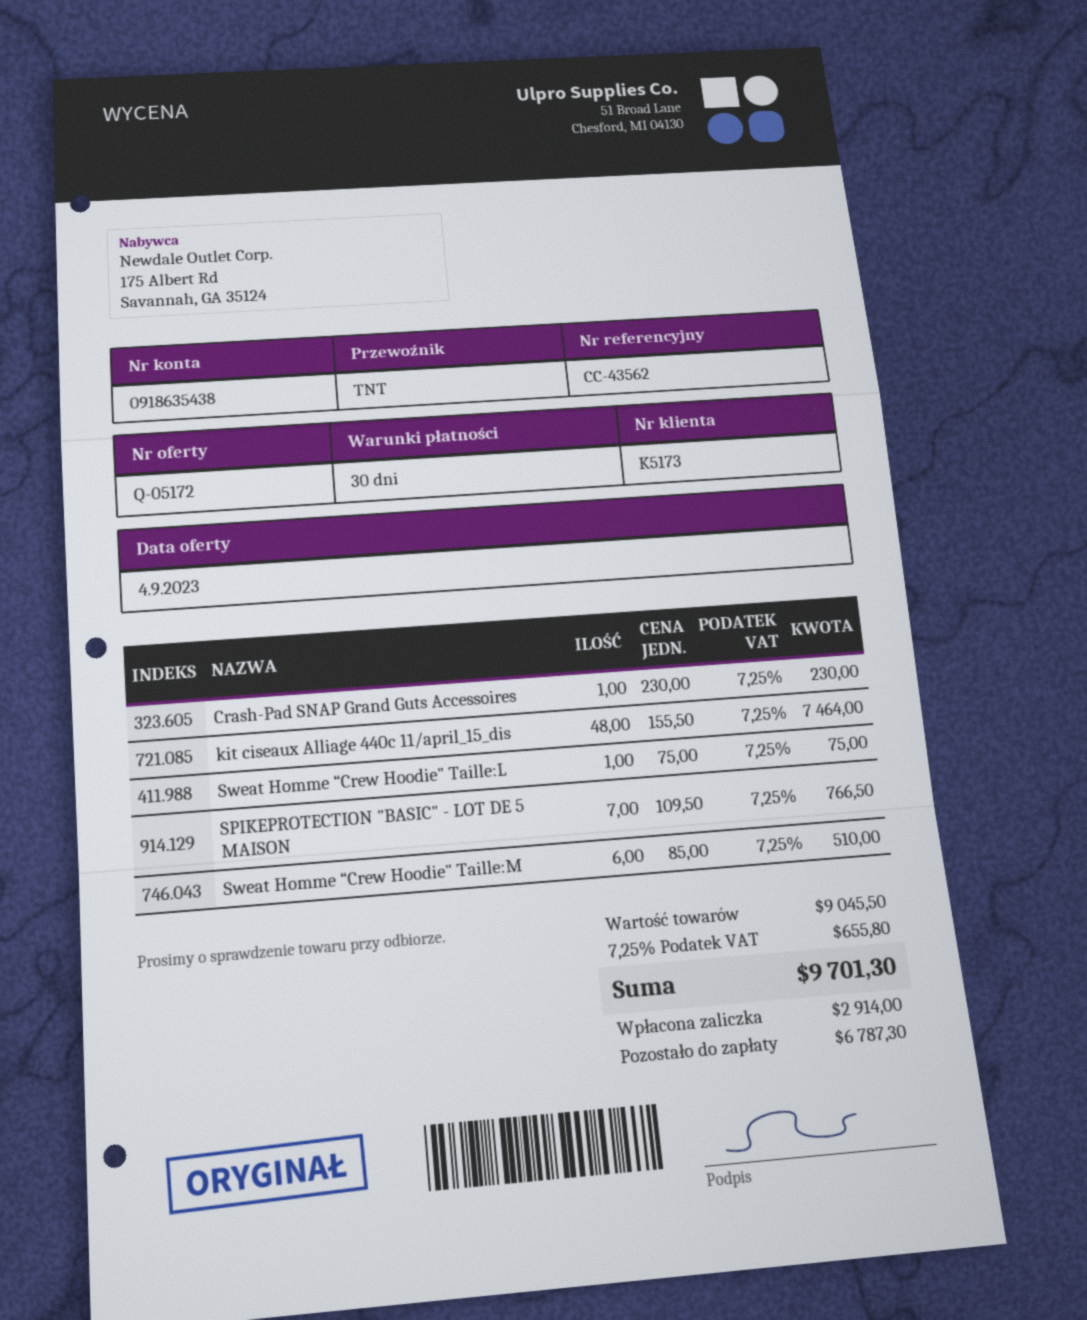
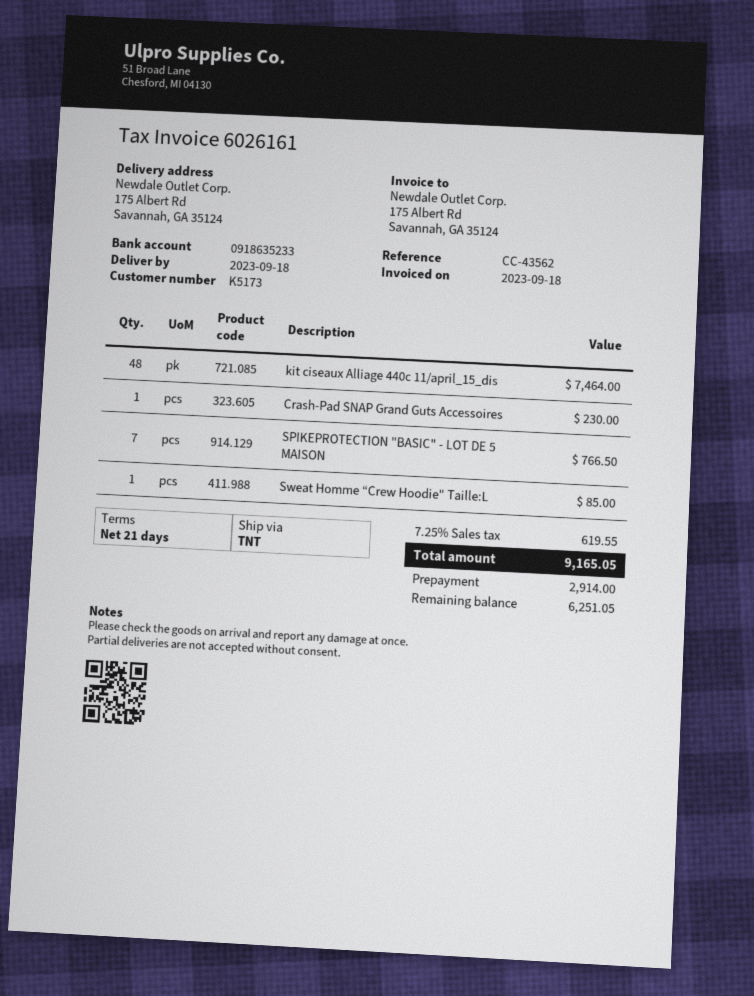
payment terms: 30 days -> 21 days
bank account: 0918635438 -> 0918635233
Sweat Homme “Crew Hoodie" Taille:L: 1 for 75.00 -> 1 for 85.00
Sweat Homme “Crew Hoodie" Taille:M: 6 for 510.00 -> none
tax: 7.25% = 655.80 -> 7.25% = 619.55
total: 9701.30 -> 9165.05
balance: 6787.30 -> 6251.05

